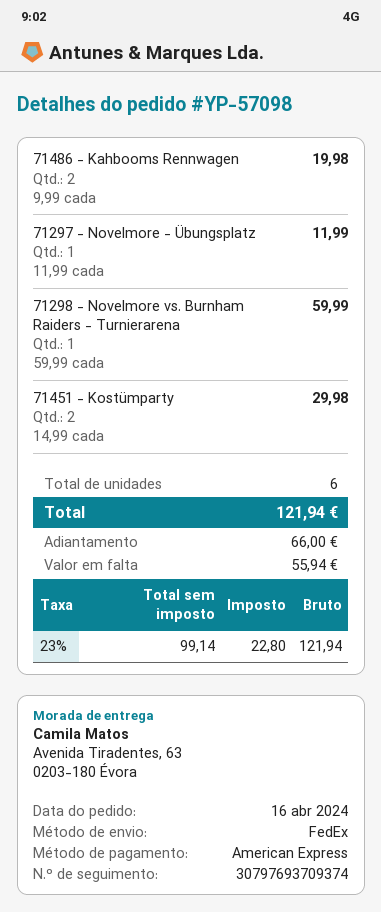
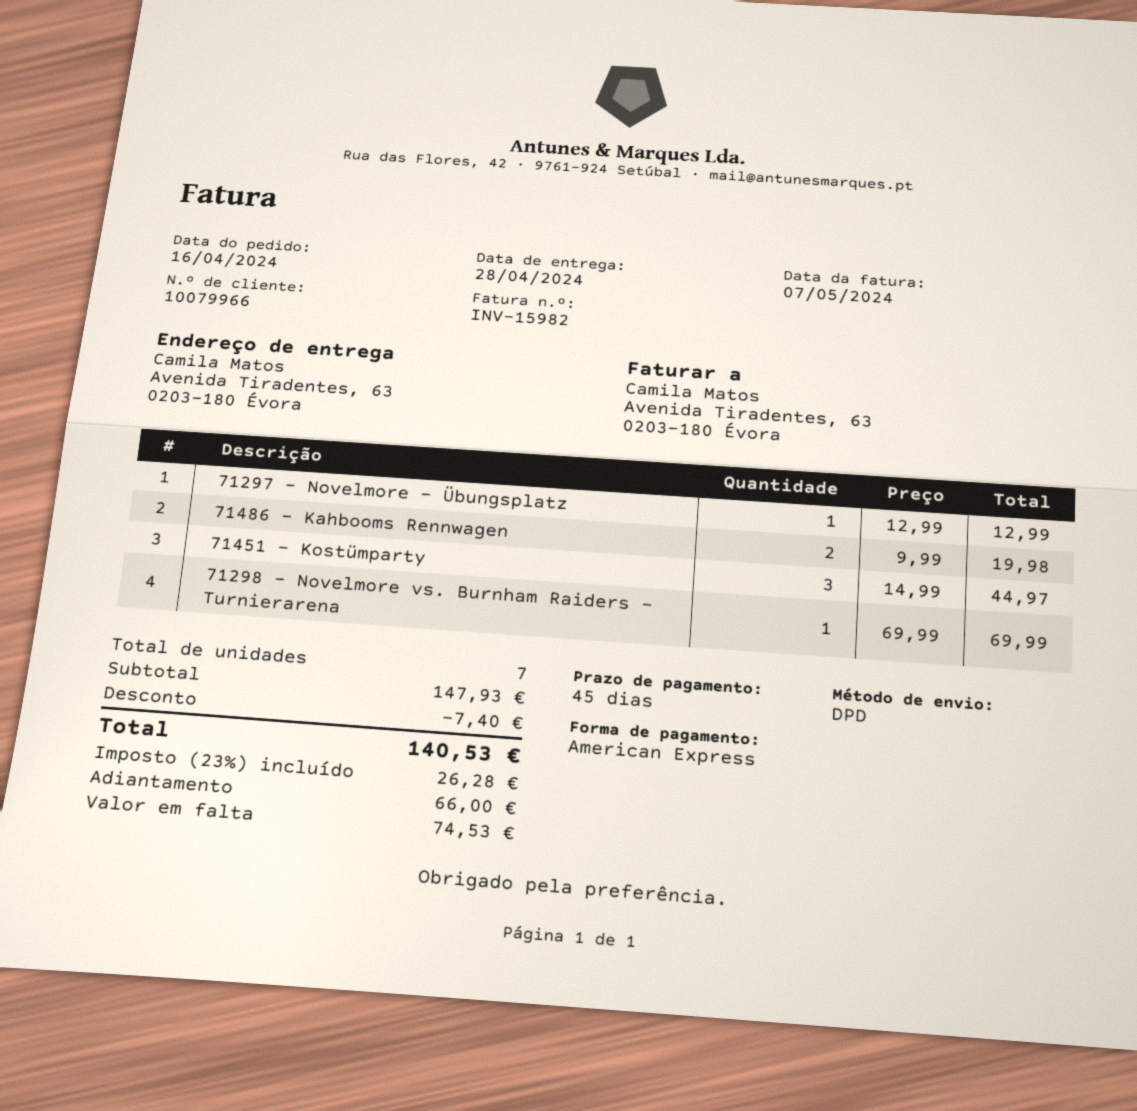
shipping method: FedEx -> DPD
71297 - Novelmore - Übungsplatz: 1 x 11.99 = 11.99 -> 1 x 12.99 = 12.99
71298 - Novelmore vs. Burnham Raiders - Turnierarena: 1 x 59.99 = 59.99 -> 1 x 69.99 = 69.99
71451 - Kostümparty: 2 x 14.99 = 29.98 -> 3 x 14.99 = 44.97
total quantity: 6 -> 7
discount: none -> 7.40
tax: 23% = 22.80 -> 23% = 26.28
total: 121.94 -> 140.53
balance: 55.94 -> 74.53

